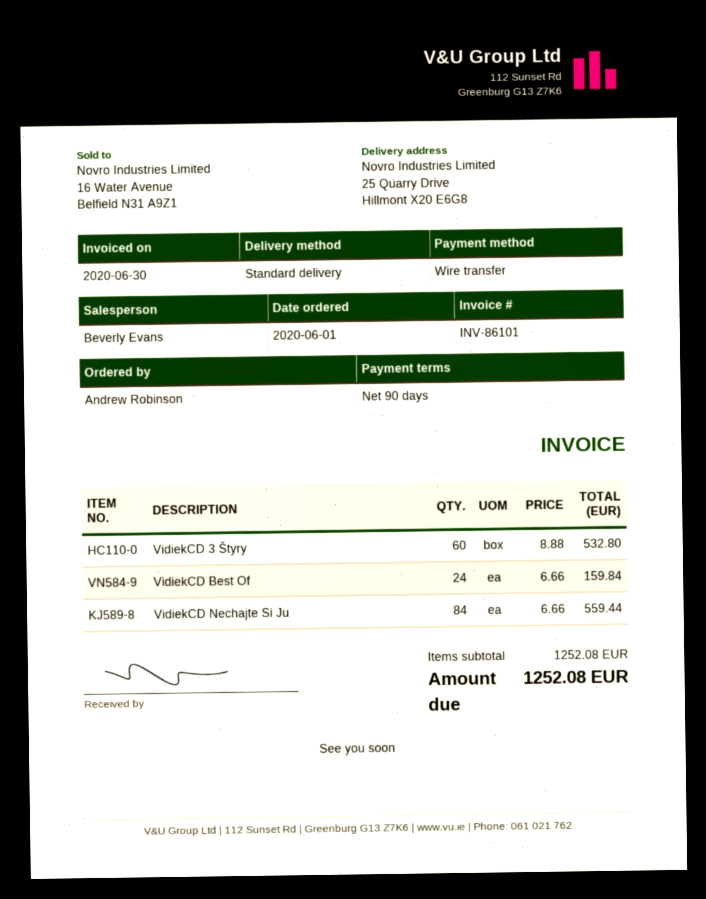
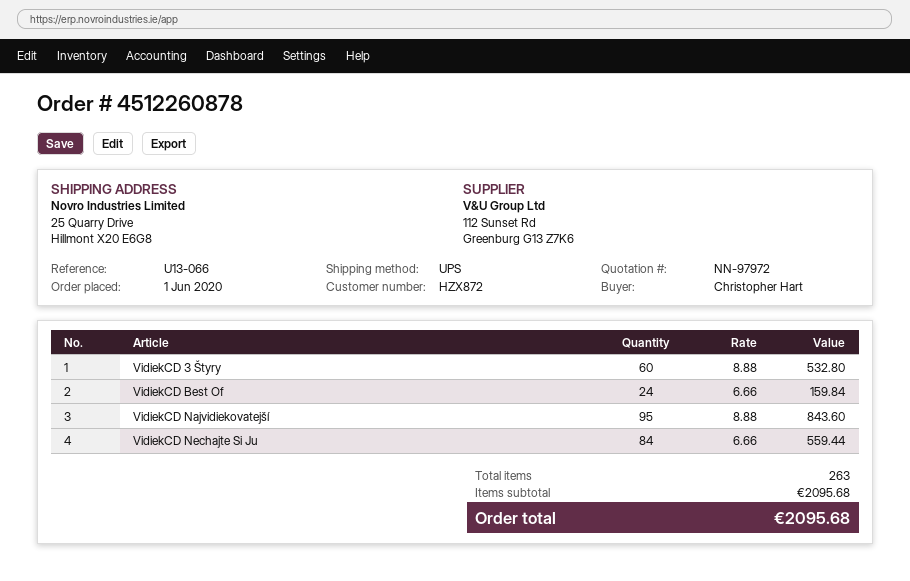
ordered by: Andrew Robinson -> Christopher Hart
shipping method: standard -> UPS
VidiekCD Najvidiekovatejší: none -> 95 x 8.88 = 843.60
subtotal: 1252.08 -> 2095.68
total: 1252.08 -> 2095.68

